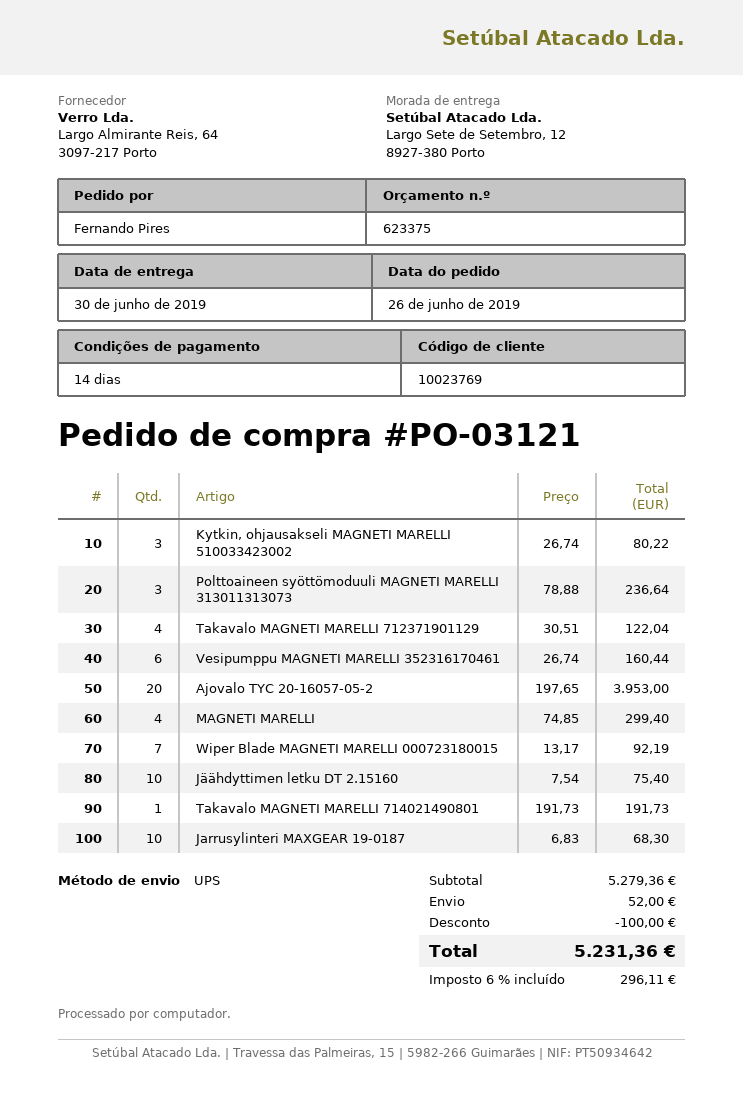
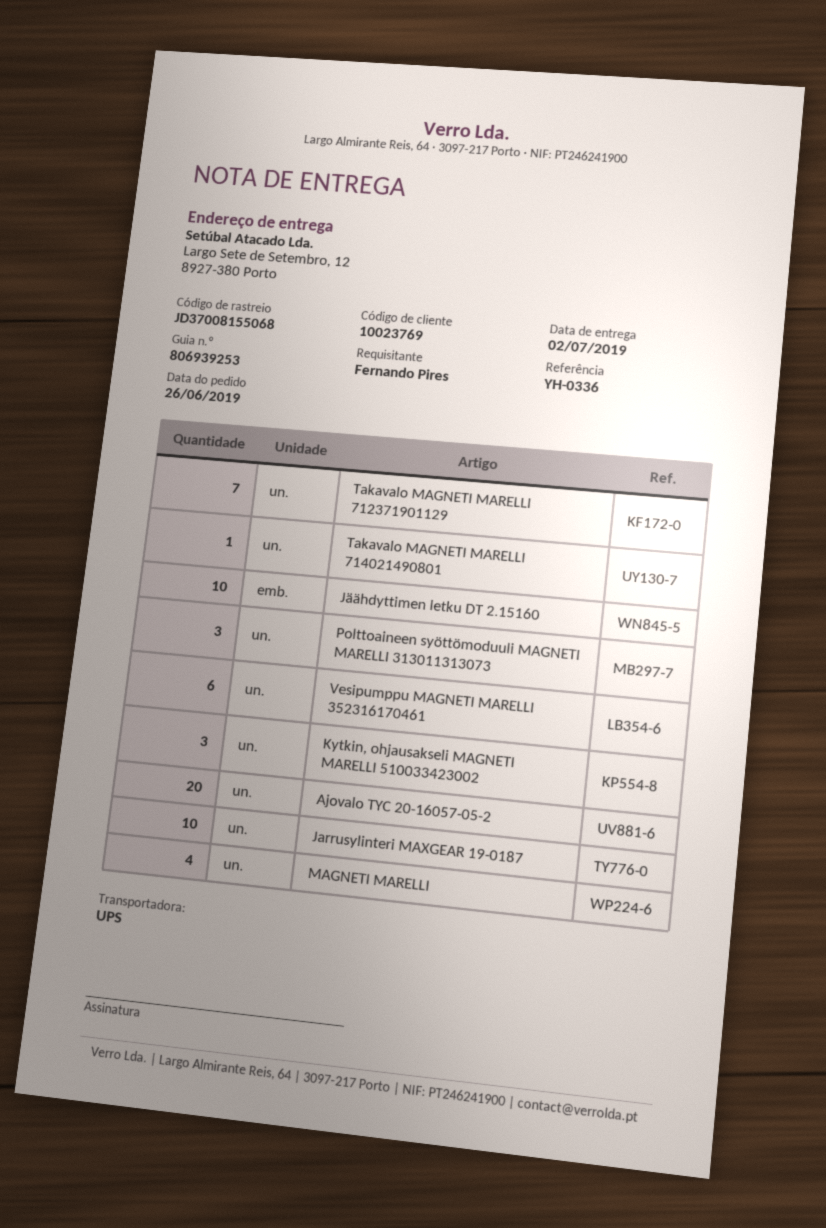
delivery date: 2019-06-30 -> 2019-07-02
Takavalo MAGNETI MARELLI 712371901129: 4 -> 7
Wiper Blade MAGNETI MARELLI 000723180015: 7 -> none

